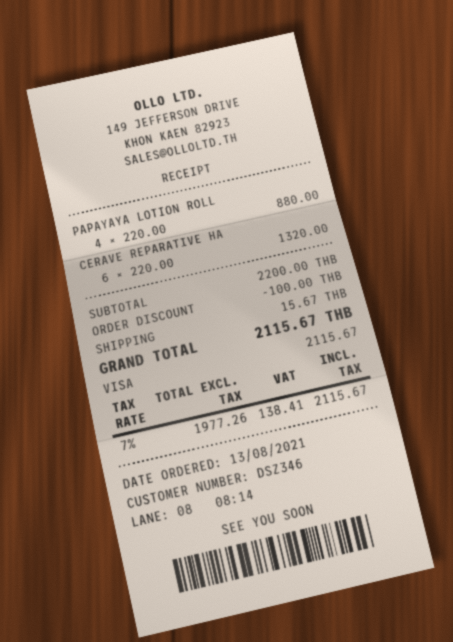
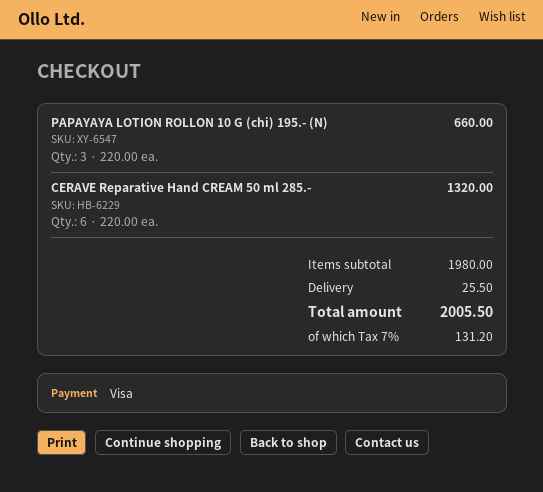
PAPAYAYA LOTION ROLL: 4 x 220.00 = 880.00 -> 3 x 220.00 = 660.00
subtotal: 2200.00 -> 1980.00
discount: 100.00 -> none
shipping: 15.67 -> 25.50
tax: 7% = 138.41 -> 7% = 131.20
total: 2115.67 -> 2005.50

